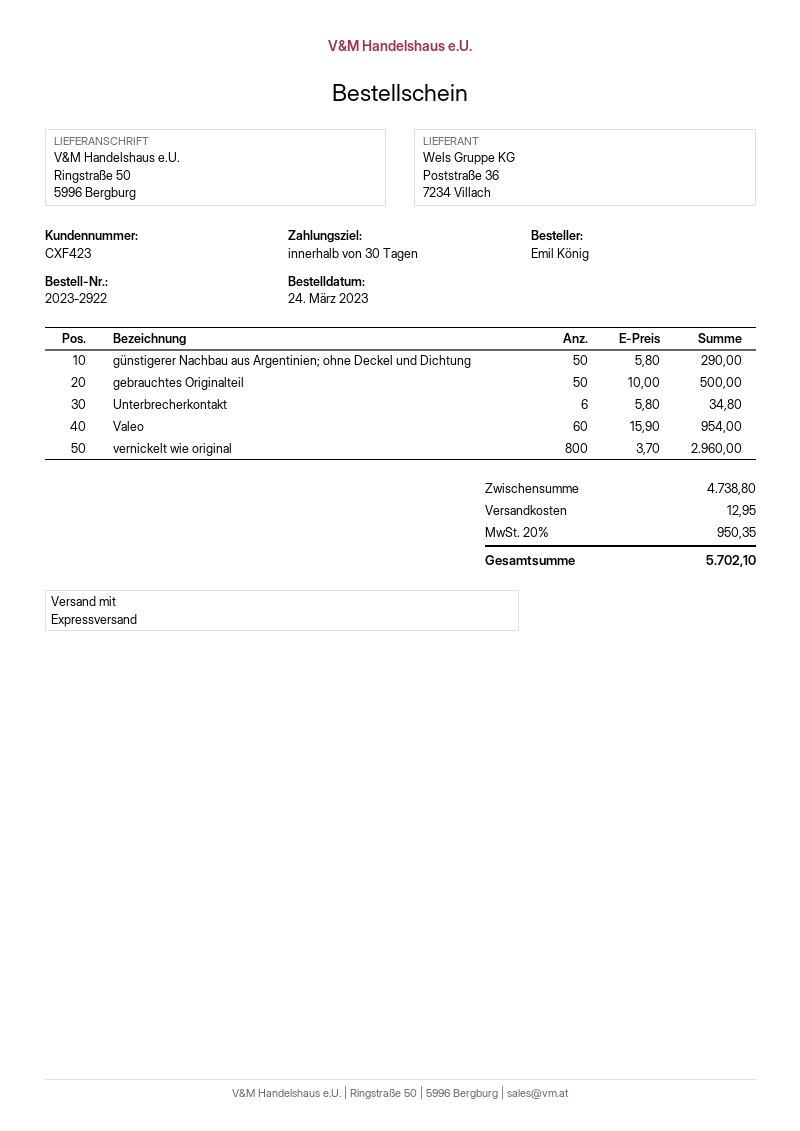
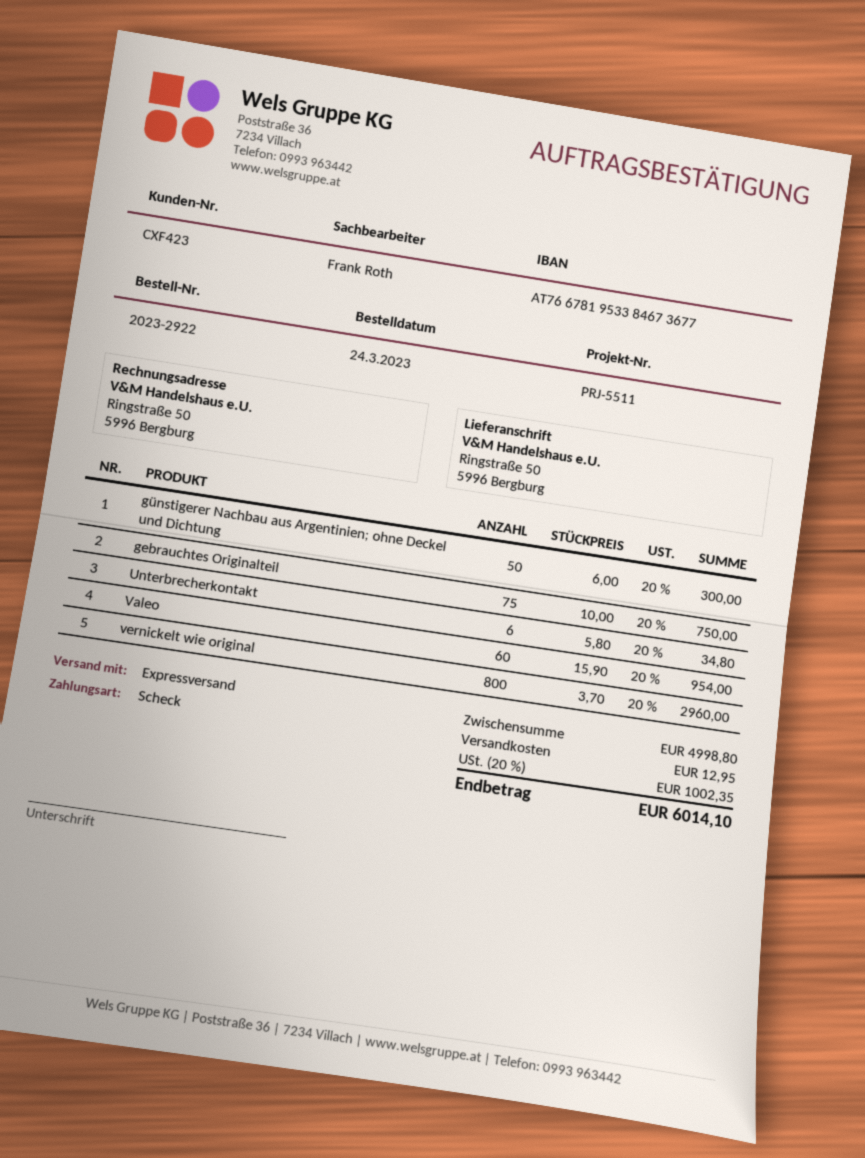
günstigerer Nachbau aus Argentinien; ohne Deckel und Dichtung: 50 x 5.80 = 290.00 -> 50 x 6.00 = 300.00
gebrauchtes Originalteil: 50 x 10.00 = 500.00 -> 75 x 10.00 = 750.00
subtotal: 4738.80 -> 4998.80
tax: 20% = 950.35 -> 20% = 1002.35
total: 5702.10 -> 6014.10

